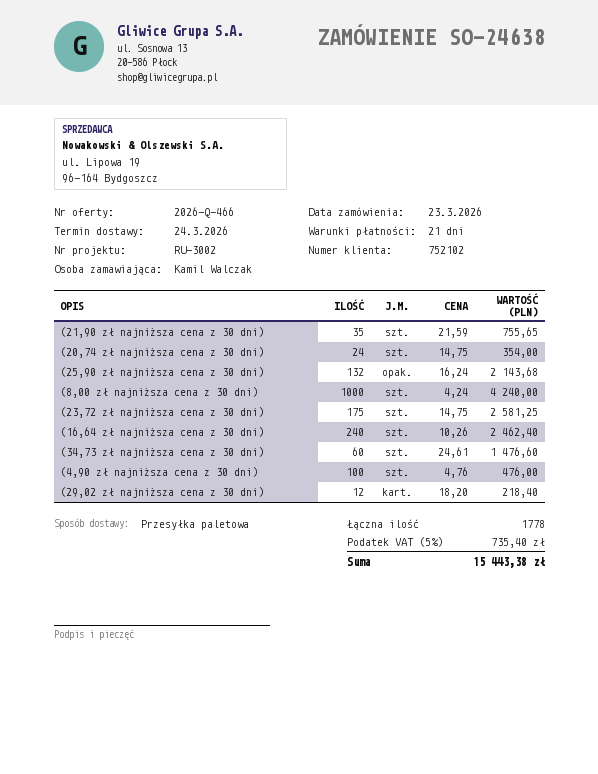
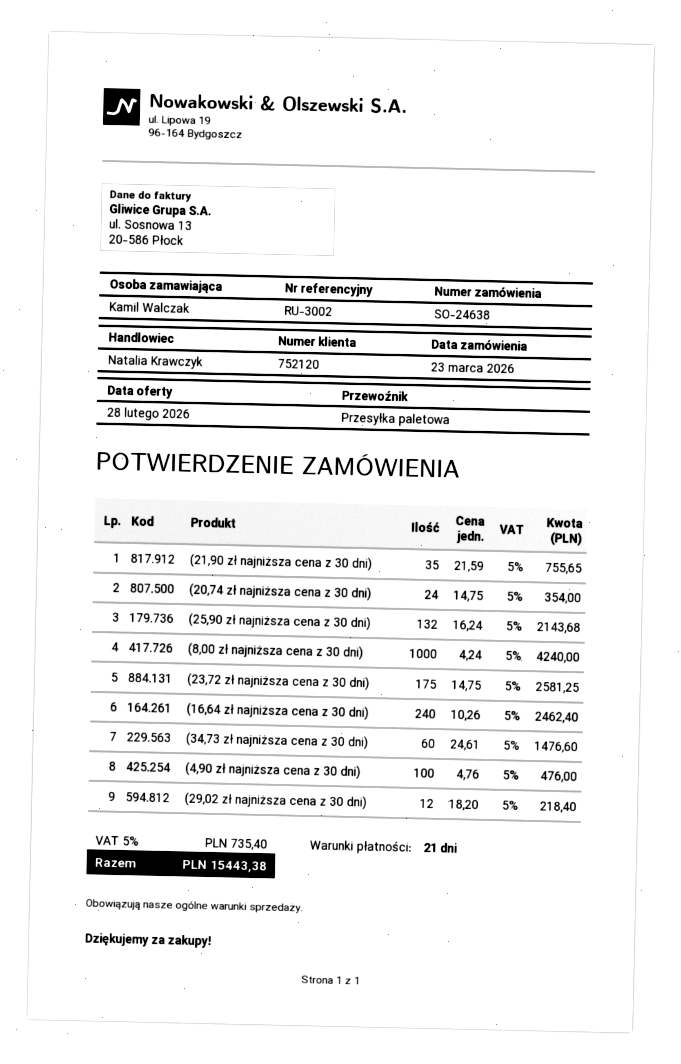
customer number: 752102 -> 752120

